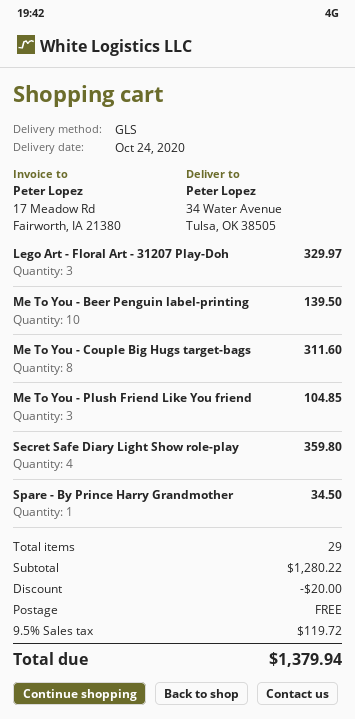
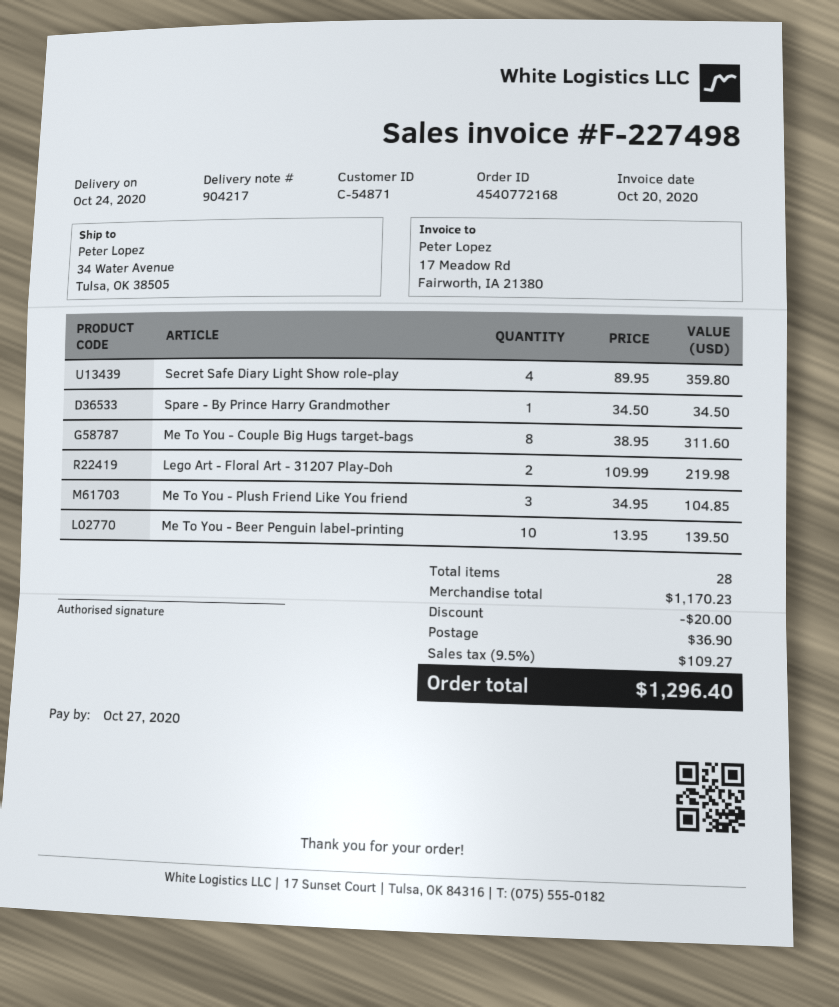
Lego Art - Floral Art - 31207 Play-Doh: 3 for 329.97 -> 2 for 219.98
total quantity: 29 -> 28
subtotal: 1280.22 -> 1170.23
shipping: 0.00 -> 36.90
tax: 9.5% = 119.72 -> 9.5% = 109.27
total: 1379.94 -> 1296.40

